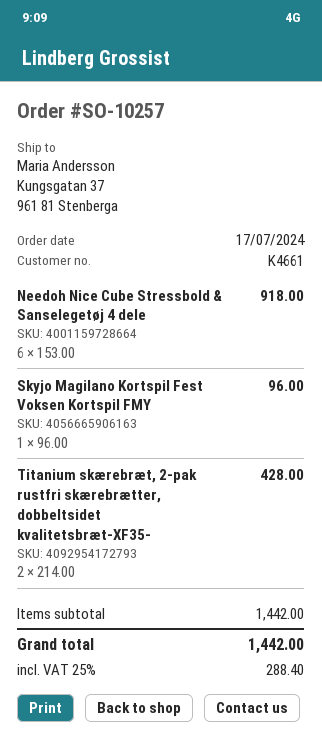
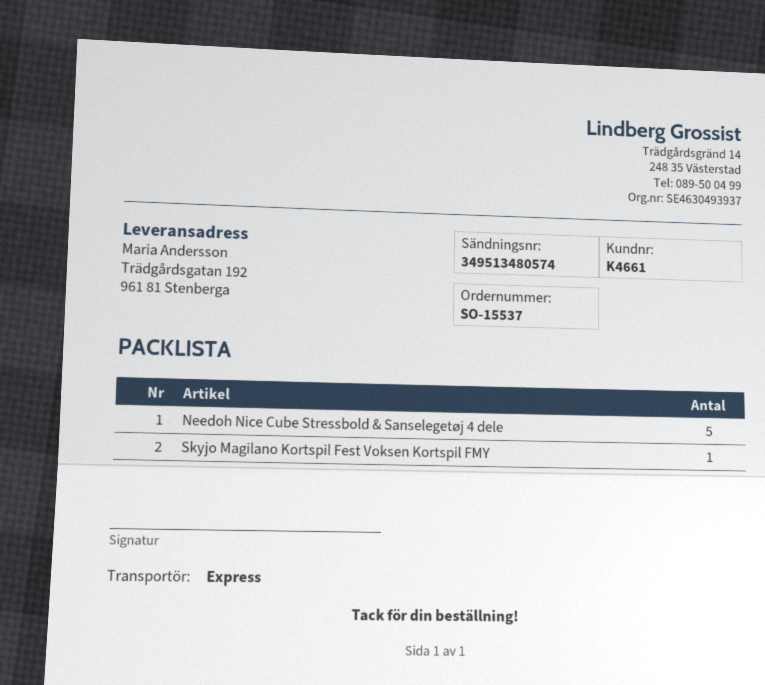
order number: SO-10257 -> SO-15537
ship to: Kungsgatan 37, 961 81 Stenberga -> Trädgårdsgatan 192, 961 81 Stenberga
Needoh Nice Cube Stressbold & Sanselegetøj 4 dele: 6 -> 5
Titanium skærebræt, 2-pak rustfri skærebrætter, dobbeltsidet kvalitetsbræt-XF35-: 2 -> none

